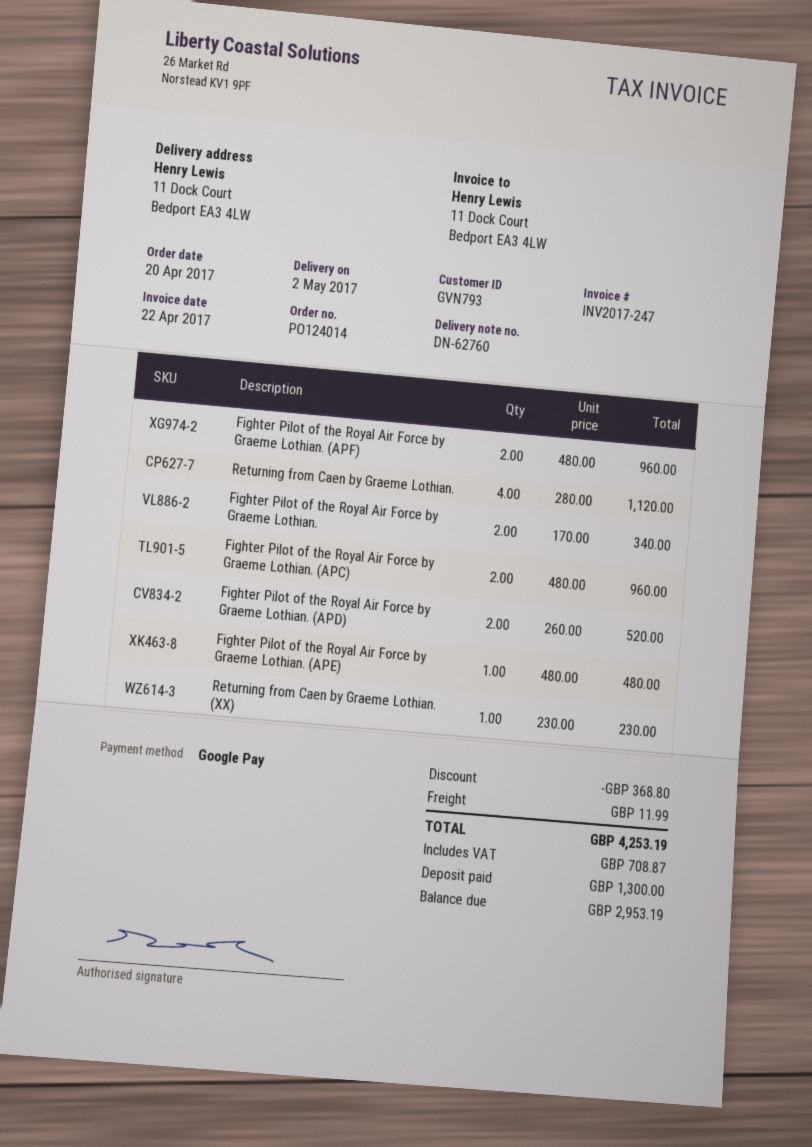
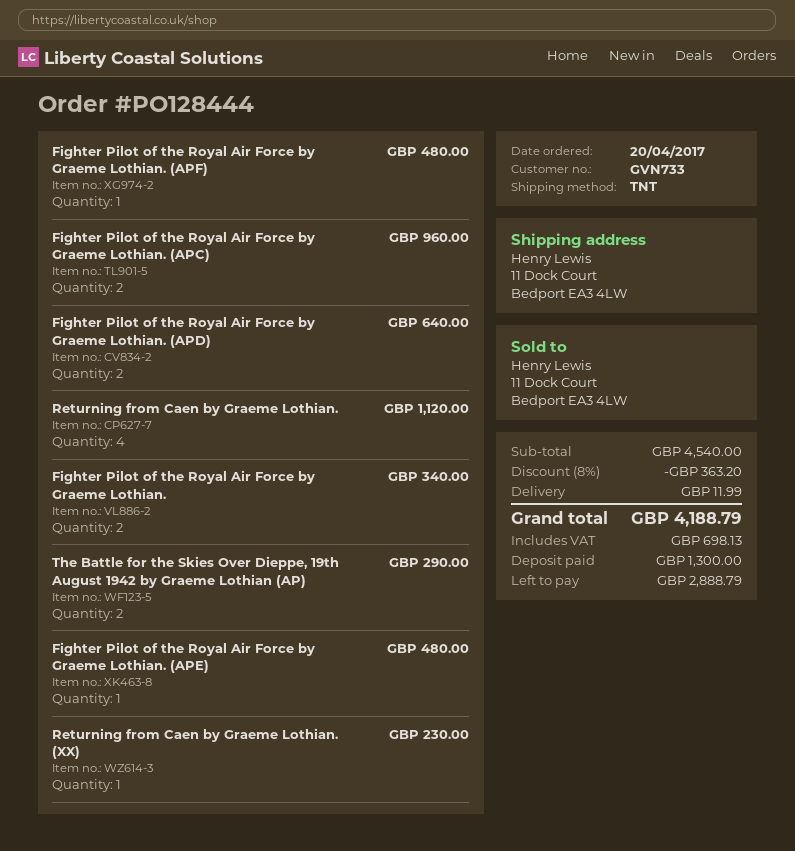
order number: PO124014 -> PO128444
customer number: GVN793 -> GVN733
Fighter Pilot of the Royal Air Force by Graeme Lothian. (APF): 2 for 960.00 -> 1 for 480.00
Fighter Pilot of the Royal Air Force by Graeme Lothian. (APD): 2 for 520.00 -> 2 for 640.00
The Battle for the Skies Over Dieppe, 19th August 1942 by Graeme Lothian (AP): none -> 2 for 290.00
discount: 368.80 -> 363.20
tax: 708.87 -> 698.13
total: 4253.19 -> 4188.79
balance: 2953.19 -> 2888.79

